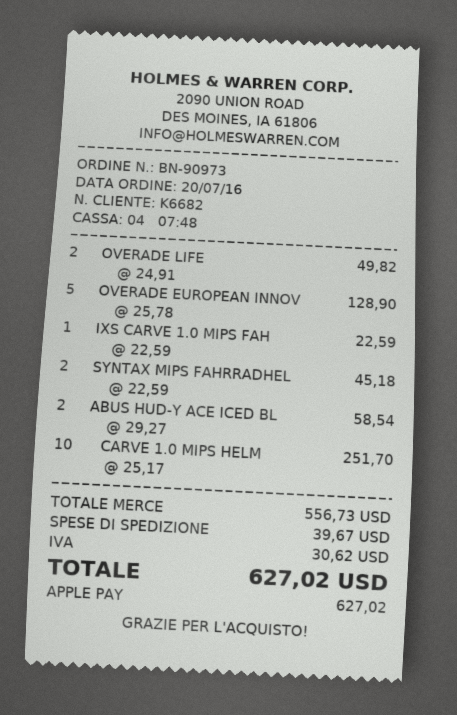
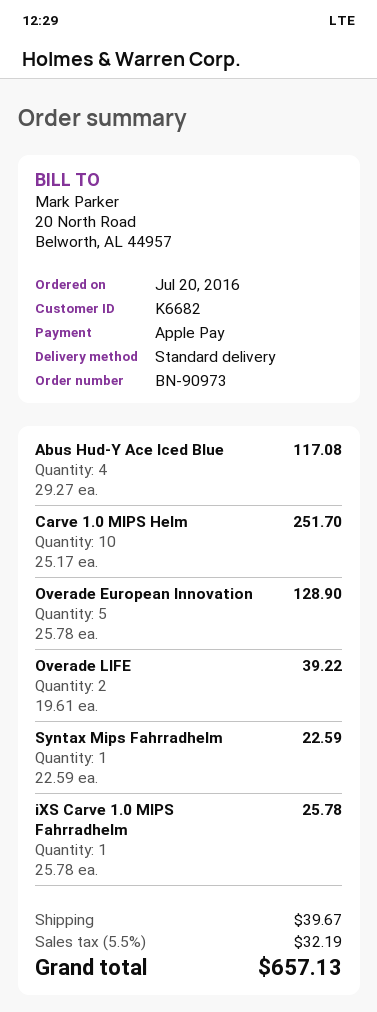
OVERADE LIFE: 2 x 24.91 = 49.82 -> 2 x 19.61 = 39.22
IXS CARVE 1.0 MIPS FAH: 1 x 22.59 = 22.59 -> 1 x 25.78 = 25.78
SYNTAX MIPS FAHRRADHEL: 2 x 22.59 = 45.18 -> 1 x 22.59 = 22.59
ABUS HUD-Y ACE ICED BL: 2 x 29.27 = 58.54 -> 4 x 29.27 = 117.08
tax: 30.62 -> 32.19
total: 627.02 -> 657.13

